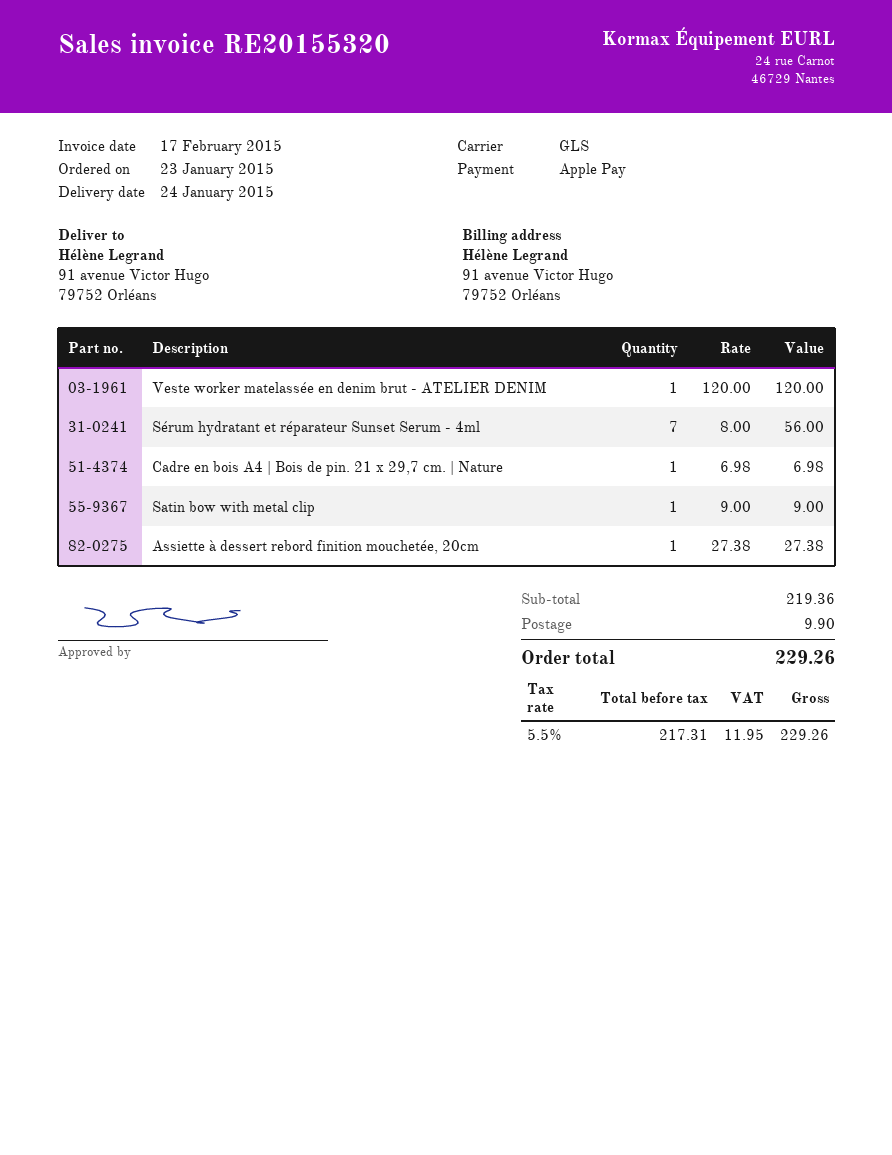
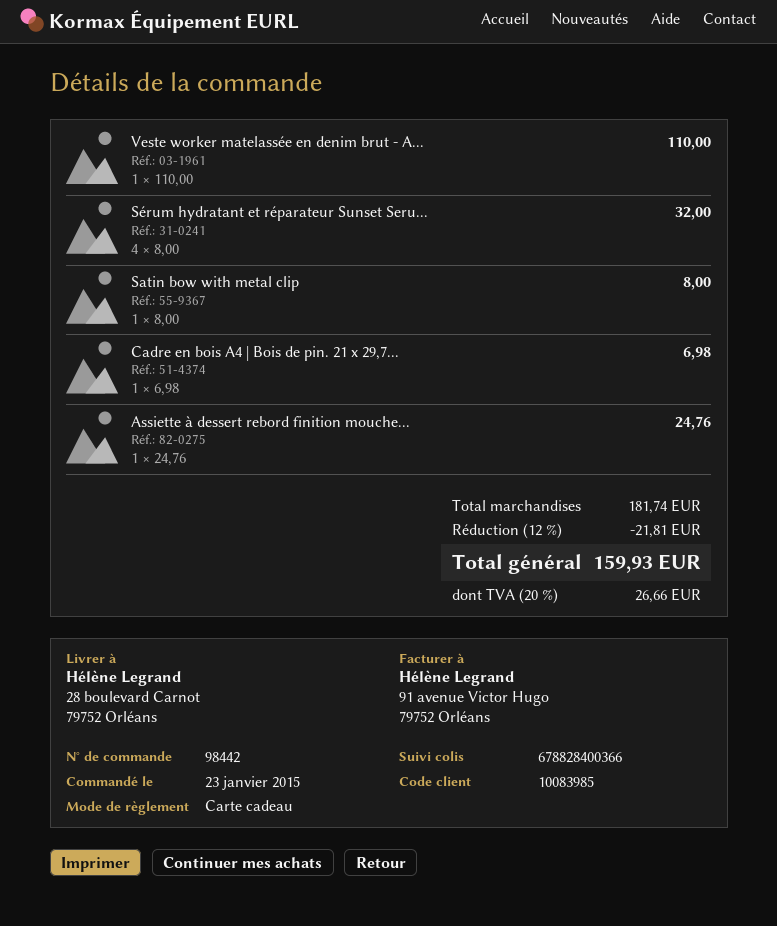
payment method: Apple Pay -> gift card
ship to: 91 avenue Victor Hugo, 79752 Orléans -> 28 boulevard Carnot, 79752 Orléans
Veste worker matelassée en denim brut - ATELIER DENIM: 1 x 120.00 = 120.00 -> 1 x 110.00 = 110.00
Sérum hydratant et réparateur Sunset Serum - 4ml: 7 x 8.00 = 56.00 -> 4 x 8.00 = 32.00
Satin bow with metal clip: 1 x 9.00 = 9.00 -> 1 x 8.00 = 8.00
Assiette à dessert rebord finition mouchetée, 20cm: 1 x 27.38 = 27.38 -> 1 x 24.76 = 24.76
subtotal: 219.36 -> 181.74
discount: none -> 12% = 21.81
shipping: 9.90 -> none
tax: 5.5% = 11.95 -> 20% = 26.66
total: 229.26 -> 159.93

